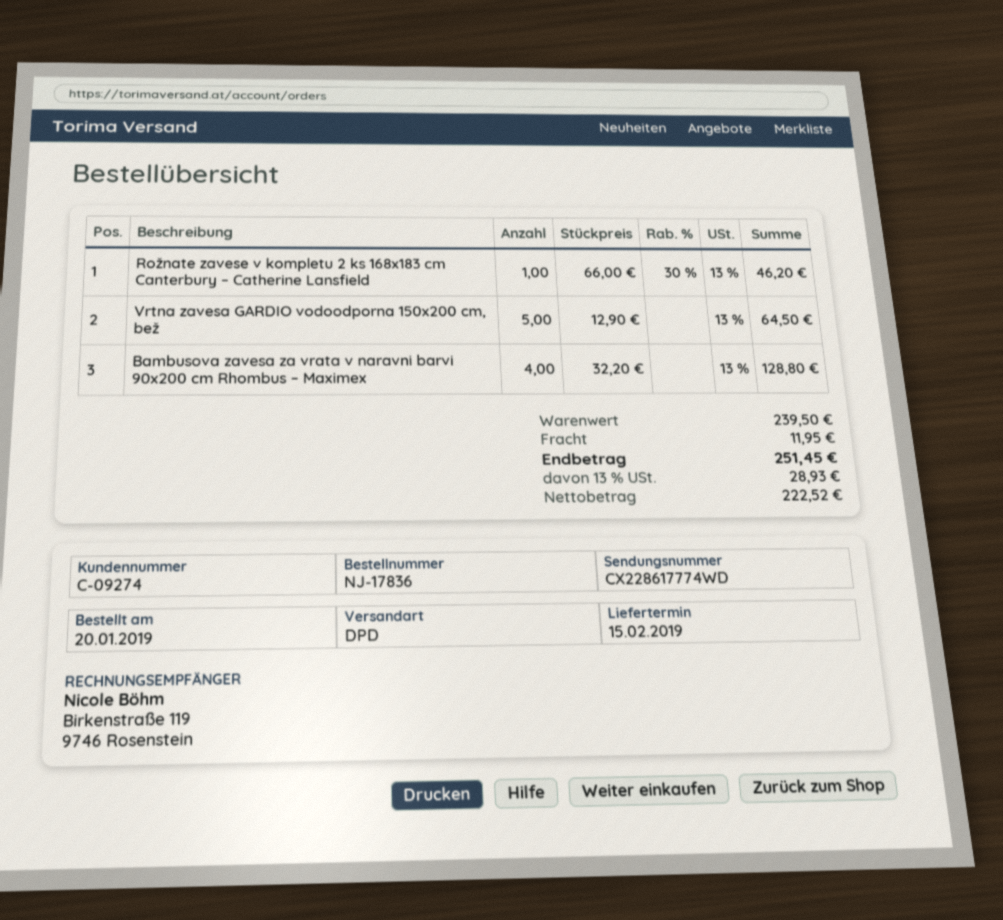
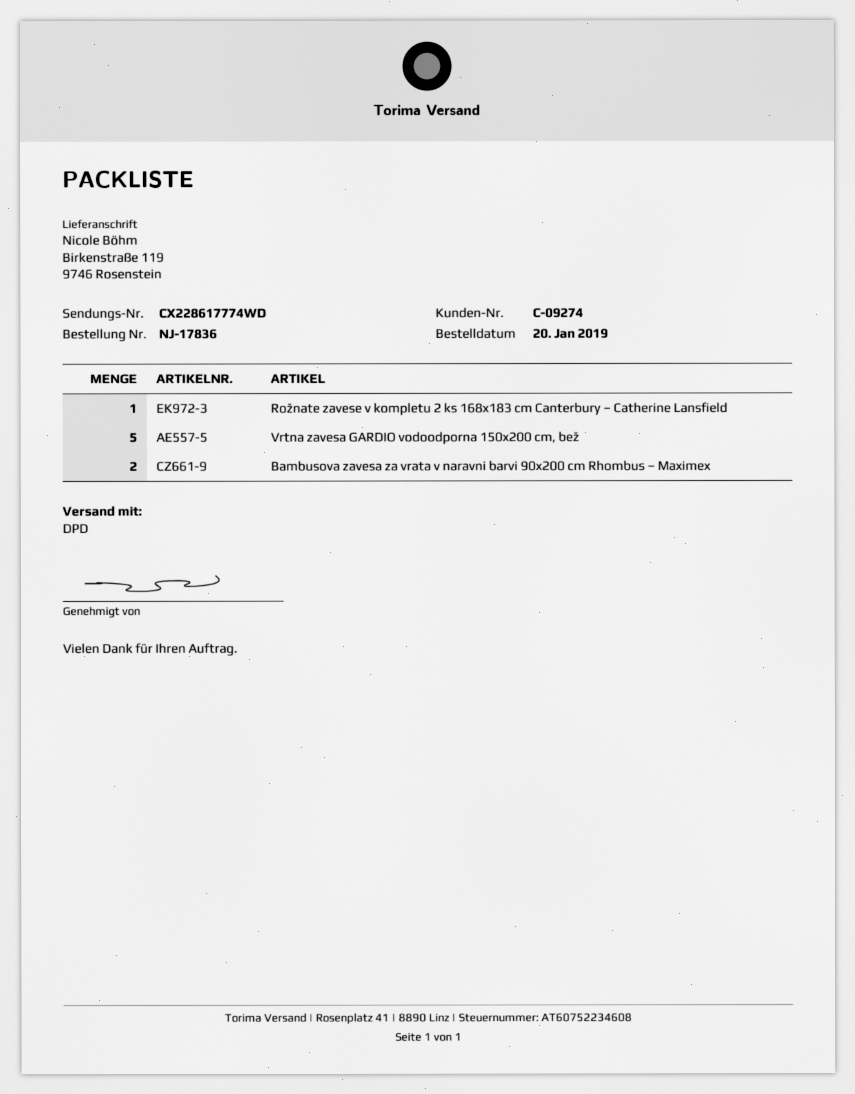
Bambusova zavesa za vrata v naravni barvi 90x200 cm Rhombus – Maximex: 4 -> 2

